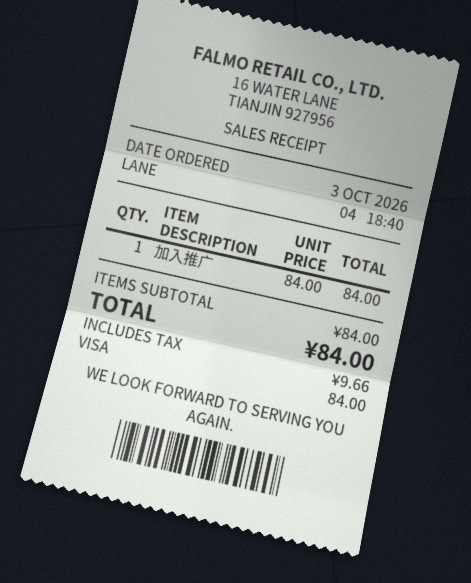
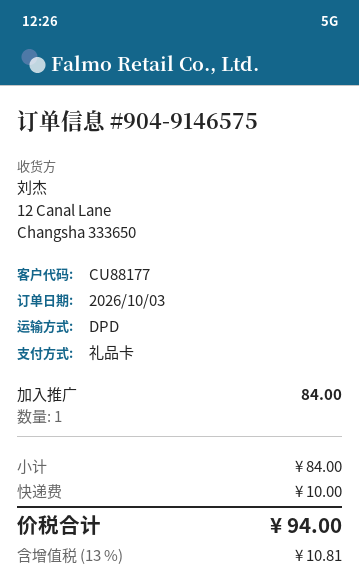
payment method: Visa -> gift card
shipping: none -> 10.00
tax: 9.66 -> 10.81
total: 84.00 -> 94.00

